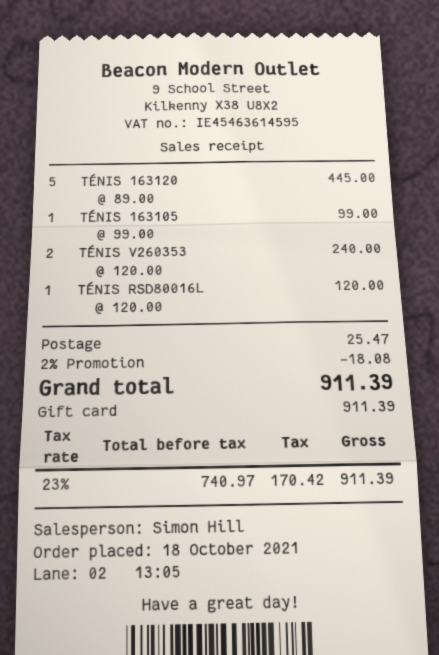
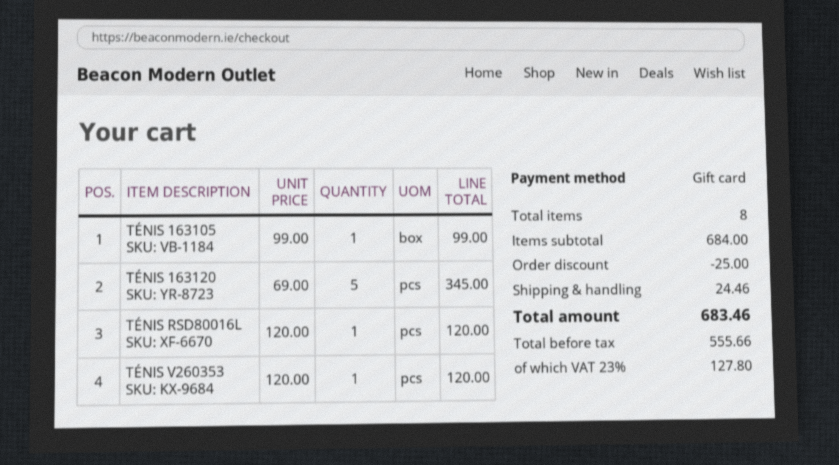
TÉNIS 163120: 5 x 89.00 = 445.00 -> 5 x 69.00 = 345.00
TÉNIS V260353: 2 x 120.00 = 240.00 -> 1 x 120.00 = 120.00
discount: 18.08 -> 25.00
shipping: 25.47 -> 24.46
net: 740.97 -> 555.66
tax: 23% = 170.42 -> 23% = 127.80
total: 911.39 -> 683.46

